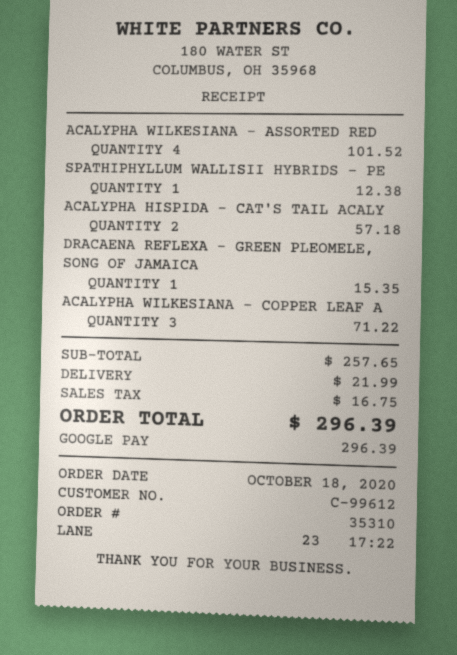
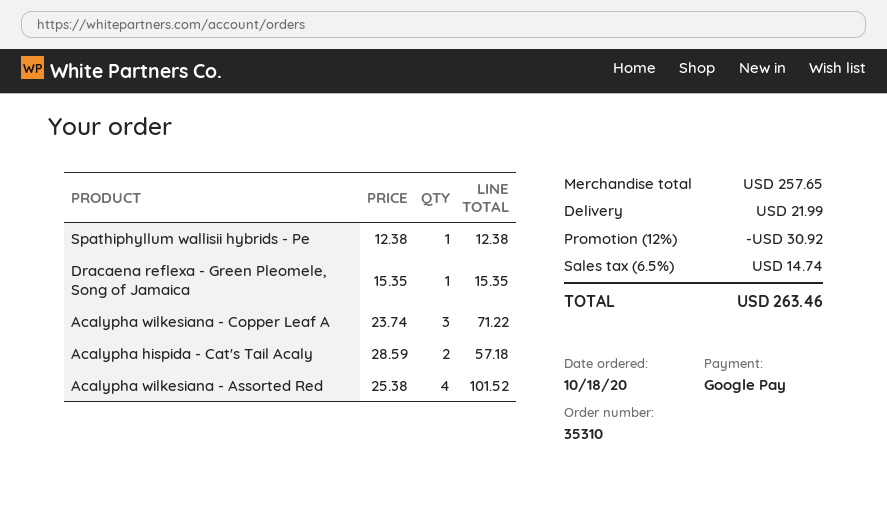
discount: none -> 12% = 30.92
tax: 16.75 -> 14.74
total: 296.39 -> 263.46

